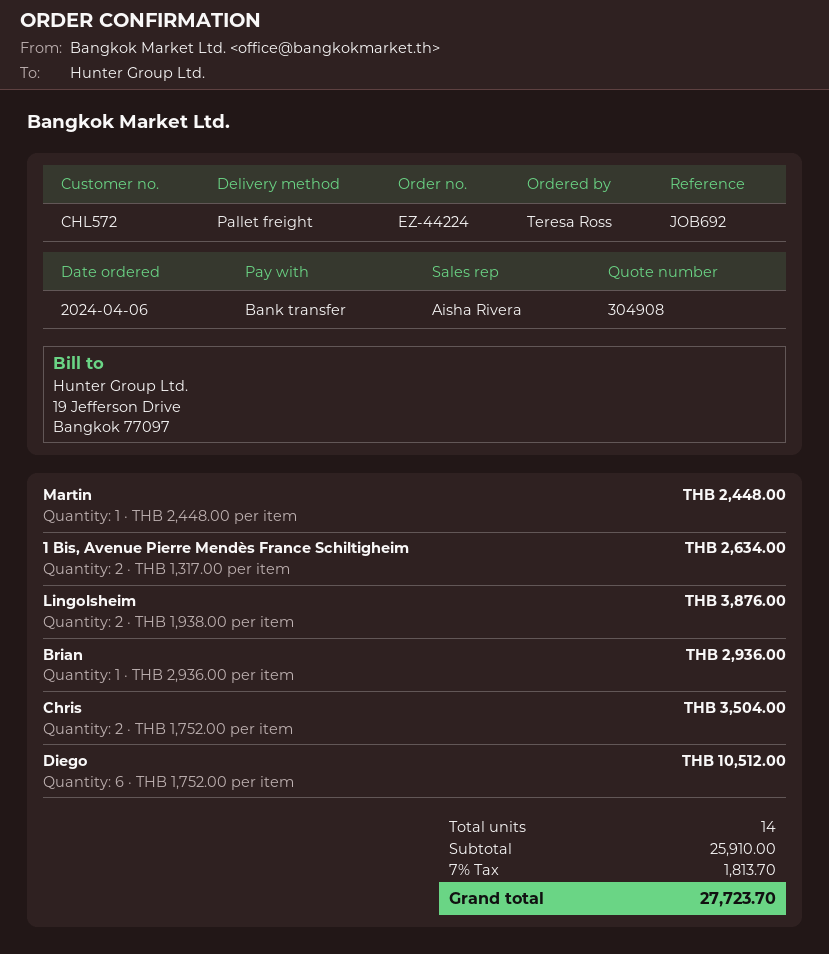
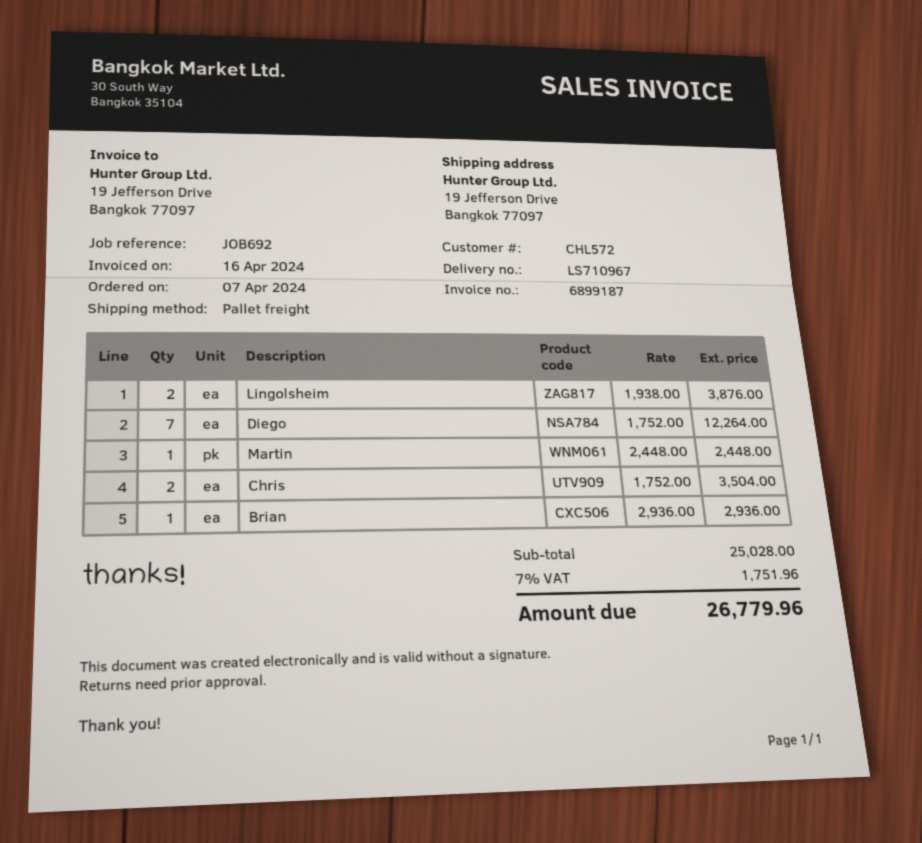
order date: 2024-04-06 -> 2024-04-07
1 Bis, Avenue Pierre Mendès France Schiltigheim: 2 x 1317.00 = 2634.00 -> none
Diego: 6 x 1752.00 = 10512.00 -> 7 x 1752.00 = 12264.00
subtotal: 25910.00 -> 25028.00
tax: 7% = 1813.70 -> 7% = 1751.96
total: 27723.70 -> 26779.96

